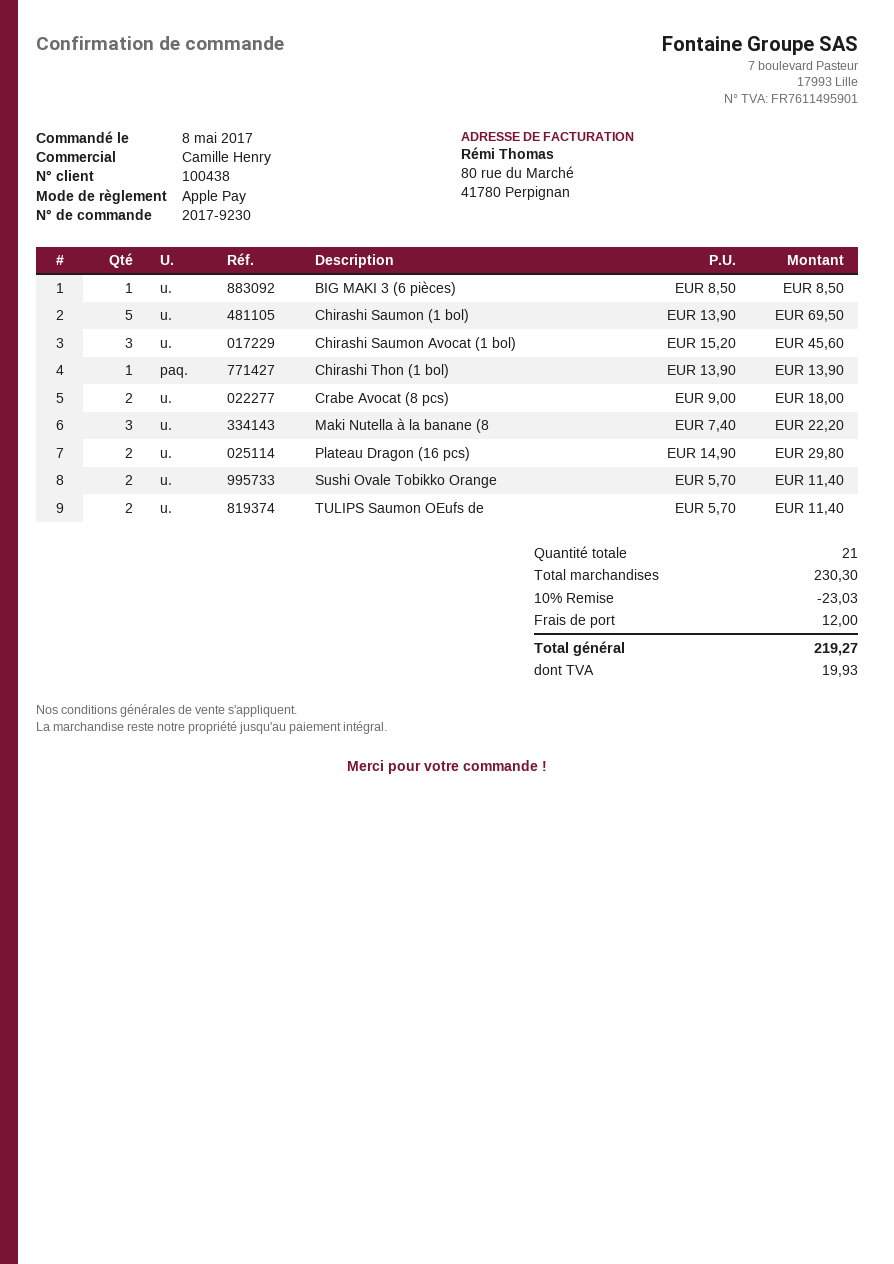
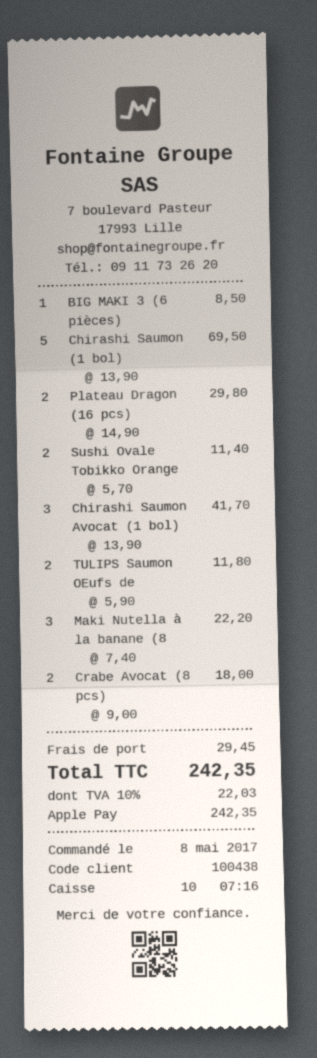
Chirashi Saumon Avocat (1 bol): 3 x 15.20 = 45.60 -> 3 x 13.90 = 41.70
Chirashi Thon (1 bol): 1 x 13.90 = 13.90 -> none
TULIPS Saumon OEufs de: 2 x 5.70 = 11.40 -> 2 x 5.90 = 11.80
discount: 10% = 23.03 -> none
shipping: 12.00 -> 29.45
tax: 19.93 -> 22.03
total: 219.27 -> 242.35

